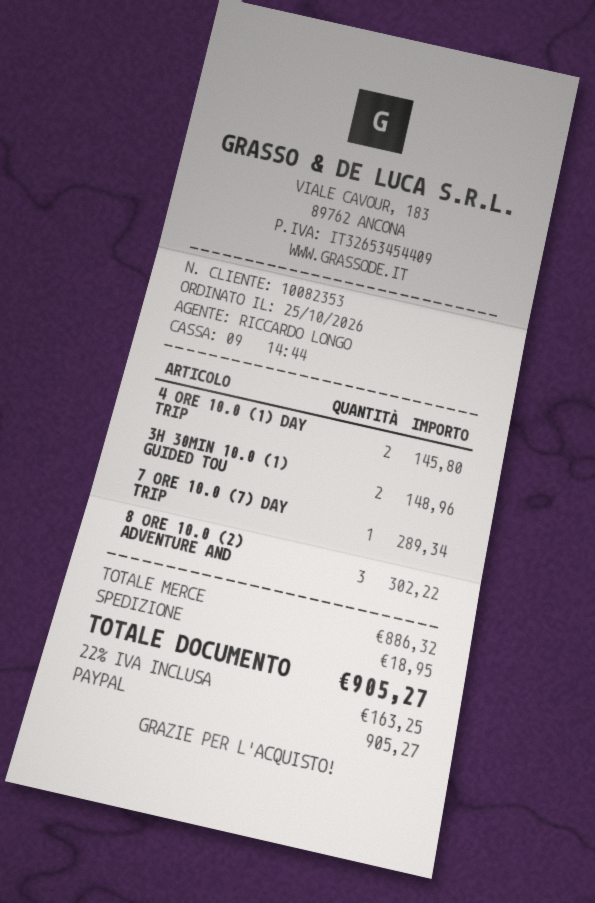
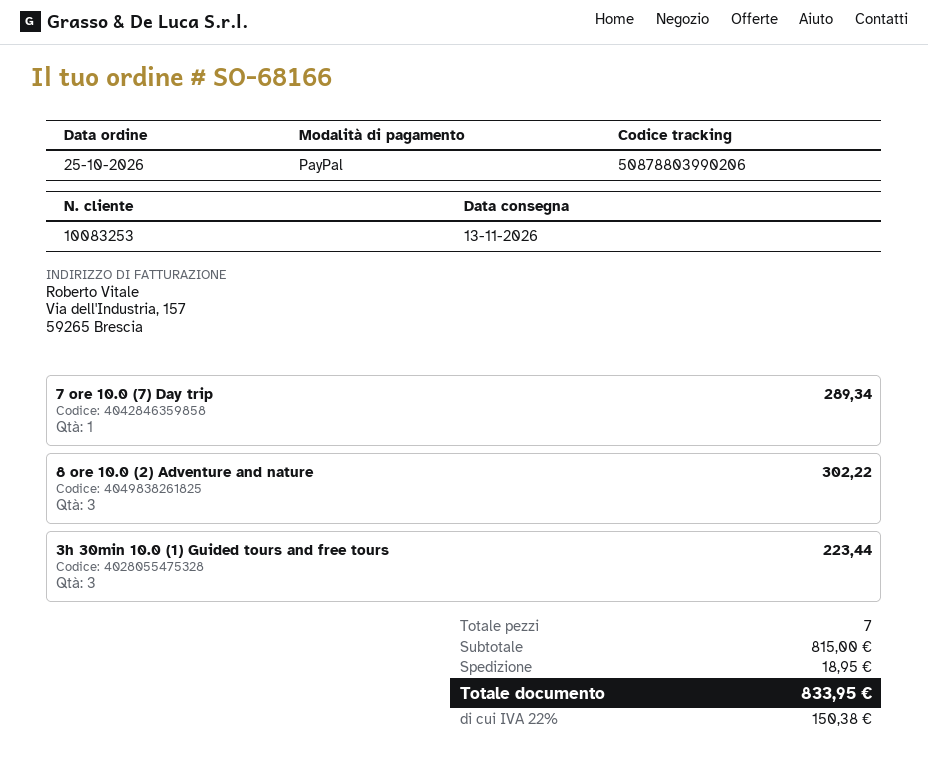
customer number: 10082353 -> 10083253
4 ORE 10.0 (1) DAY TRIP: 2 for 145.80 -> none
3H 30MIN 10.0 (1) GUIDED TOU: 2 for 148.96 -> 3 for 223.44
subtotal: 886.32 -> 815.00
tax: 22% = 163.25 -> 22% = 150.38
total: 905.27 -> 833.95

